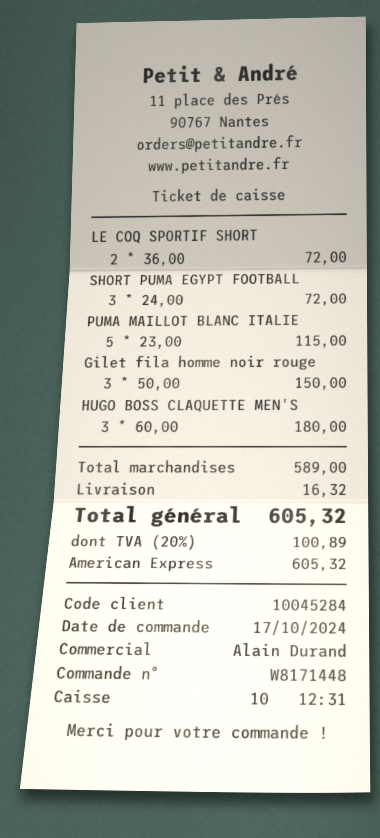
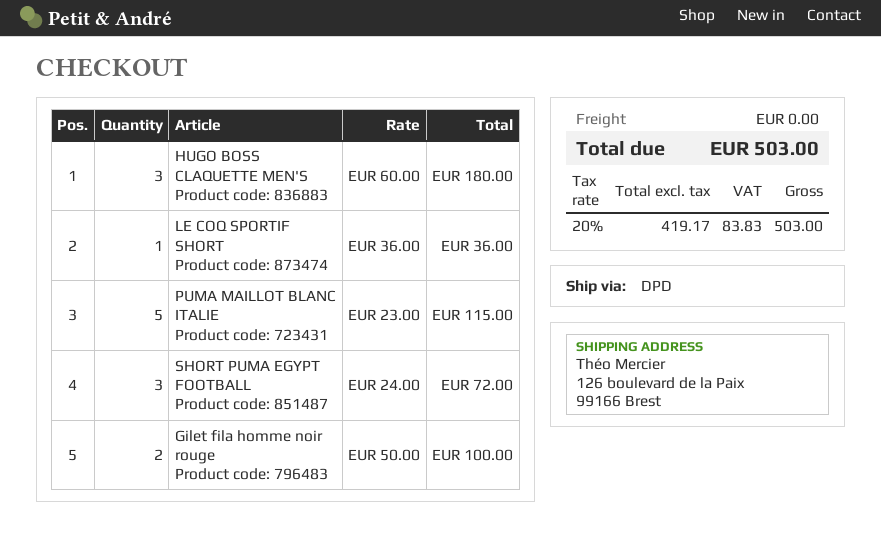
LE COQ SPORTIF SHORT: 2 x 36.00 = 72.00 -> 1 x 36.00 = 36.00
Gilet fila homme noir rouge: 3 x 50.00 = 150.00 -> 2 x 50.00 = 100.00
shipping: 16.32 -> 0.00
tax: 20% = 100.89 -> 20% = 83.83
total: 605.32 -> 503.00

